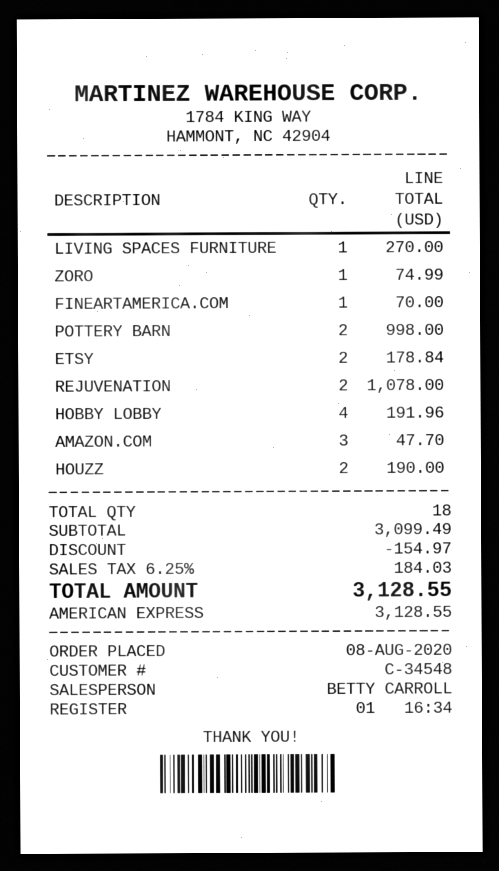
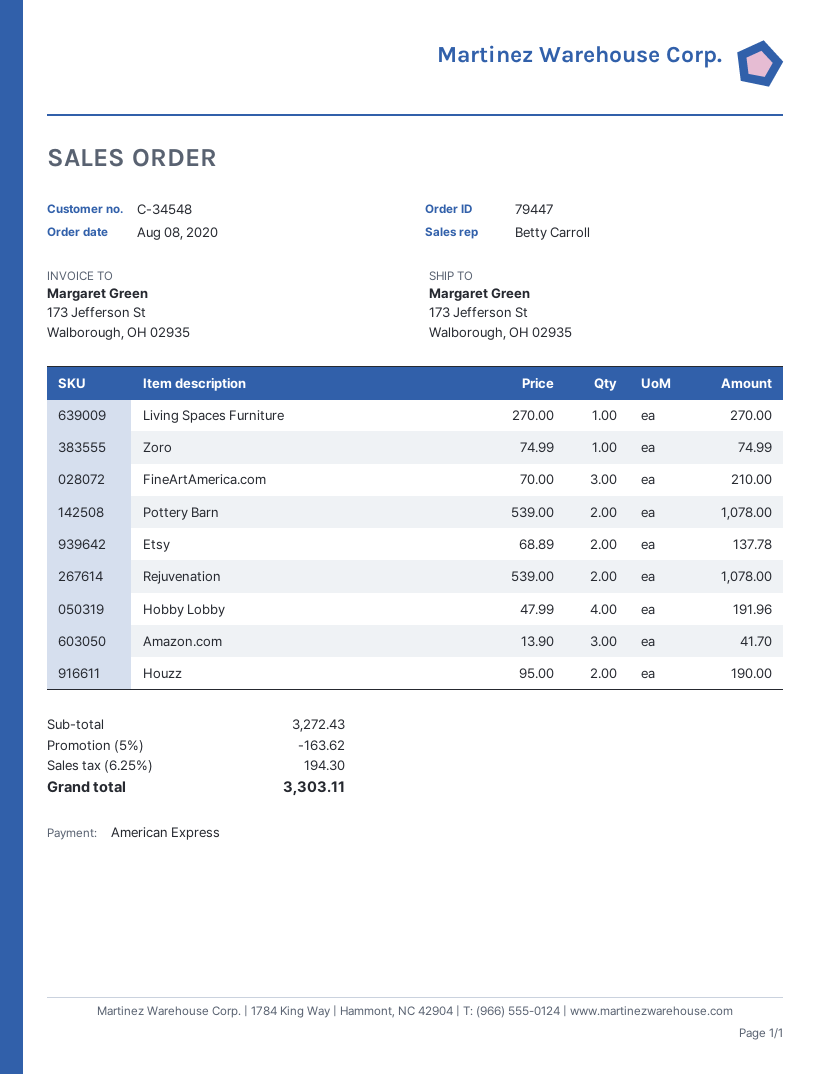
FINEARTAMERICA.COM: 1 for 70.00 -> 3 for 210.00
POTTERY BARN: 2 for 998.00 -> 2 for 1078.00
ETSY: 2 for 178.84 -> 2 for 137.78
AMAZON.COM: 3 for 47.70 -> 3 for 41.70
subtotal: 3099.49 -> 3272.43
discount: 154.97 -> 163.62
tax: 6.25% = 184.03 -> 6.25% = 194.30
total: 3128.55 -> 3303.11

